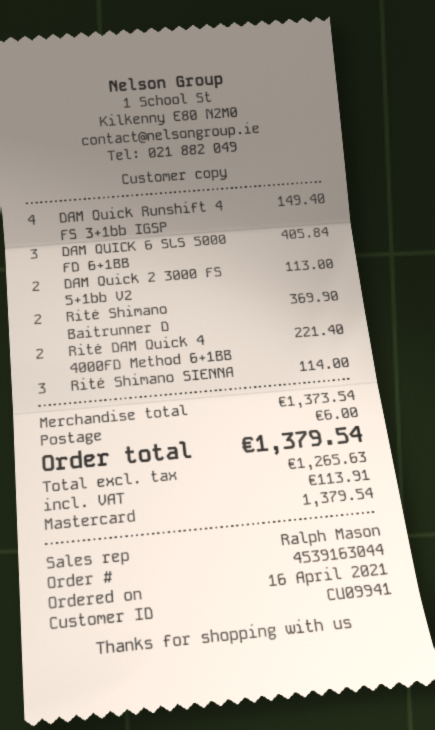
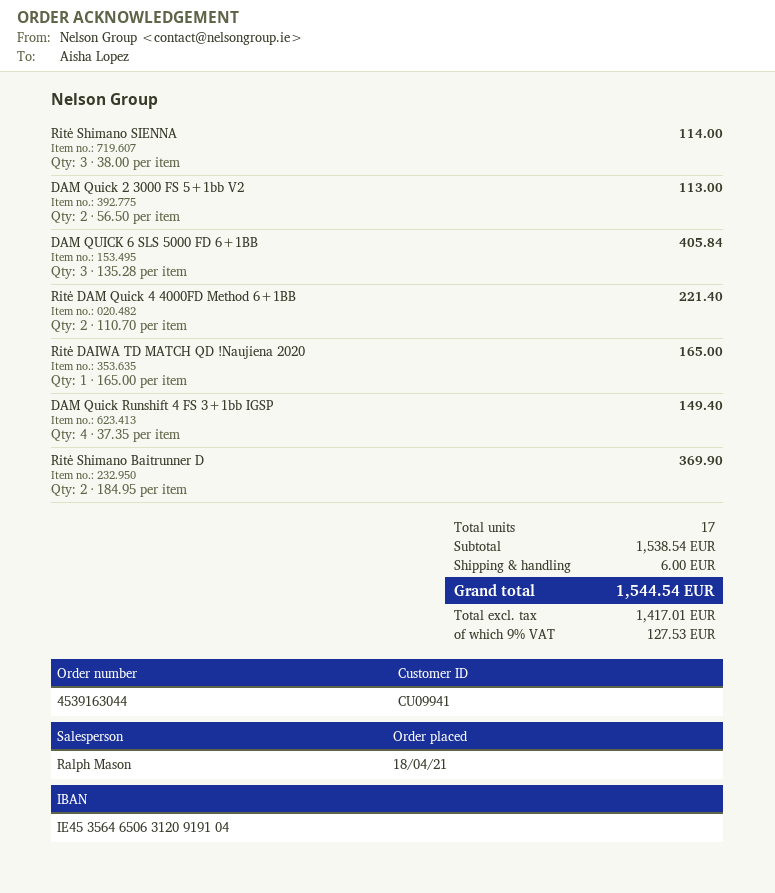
order date: 2021-04-16 -> 2021-04-18
Ritė DAIWA TD MATCH QD !Naujiena 2020: none -> 1 for 165.00
subtotal: 1373.54 -> 1538.54
net: 1265.63 -> 1417.01
tax: 113.91 -> 127.53
total: 1379.54 -> 1544.54

